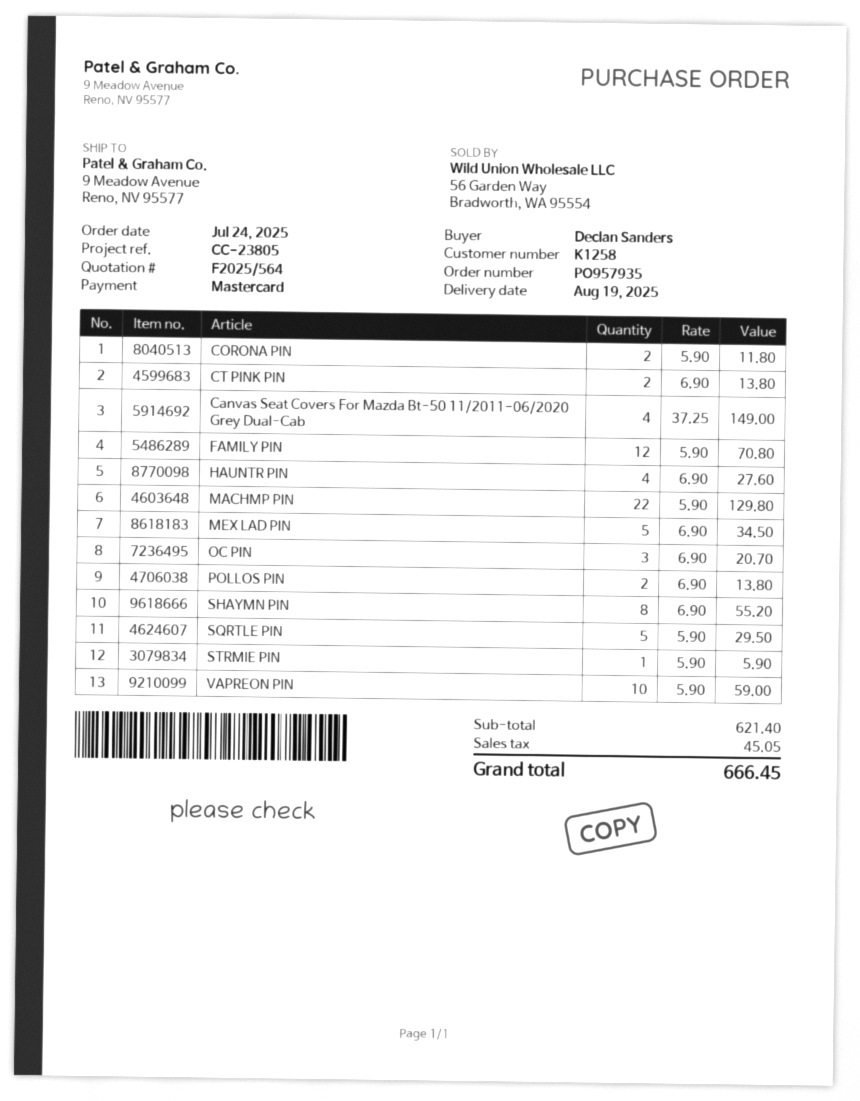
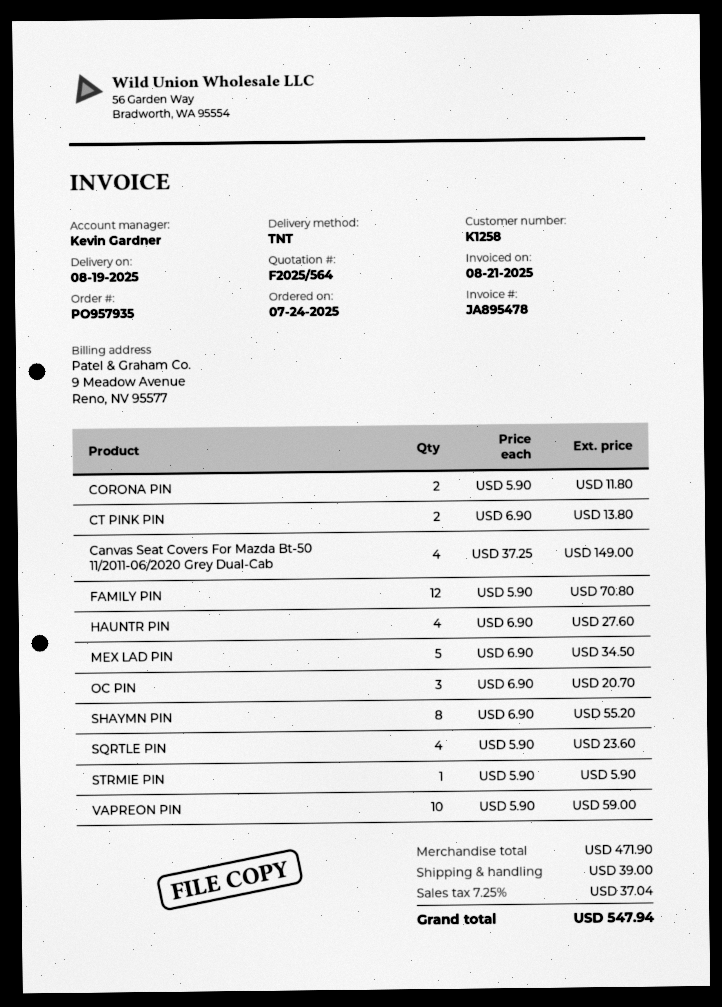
MACHMP PIN: 22 x 5.90 = 129.80 -> none
POLLOS PIN: 2 x 6.90 = 13.80 -> none
SQRTLE PIN: 5 x 5.90 = 29.50 -> 4 x 5.90 = 23.60
subtotal: 621.40 -> 471.90
shipping: none -> 39.00
tax: 45.05 -> 37.04
total: 666.45 -> 547.94

